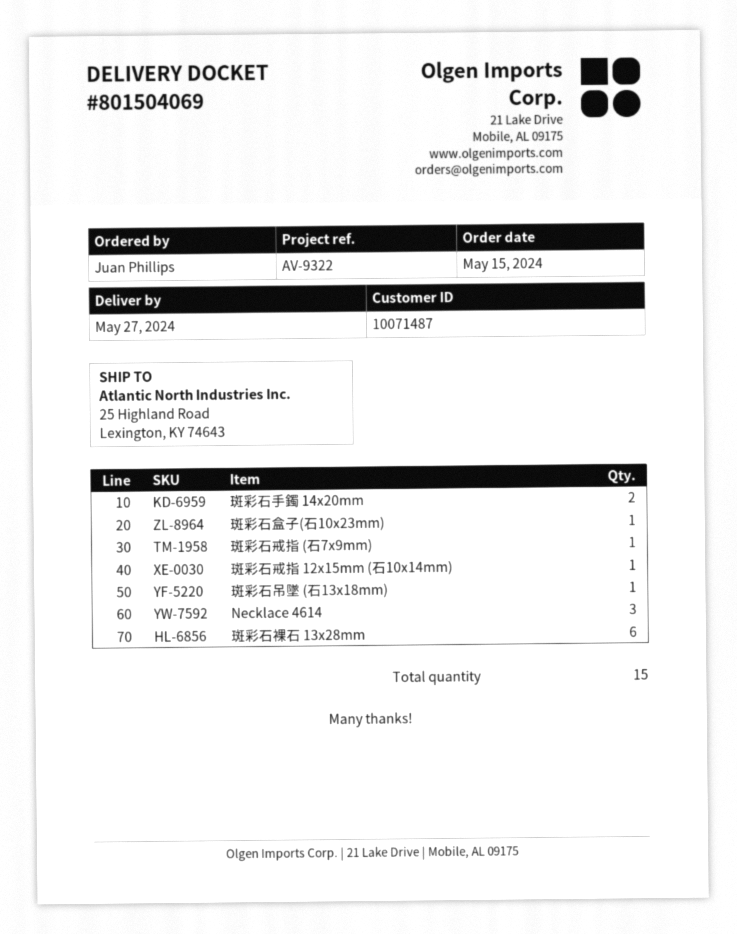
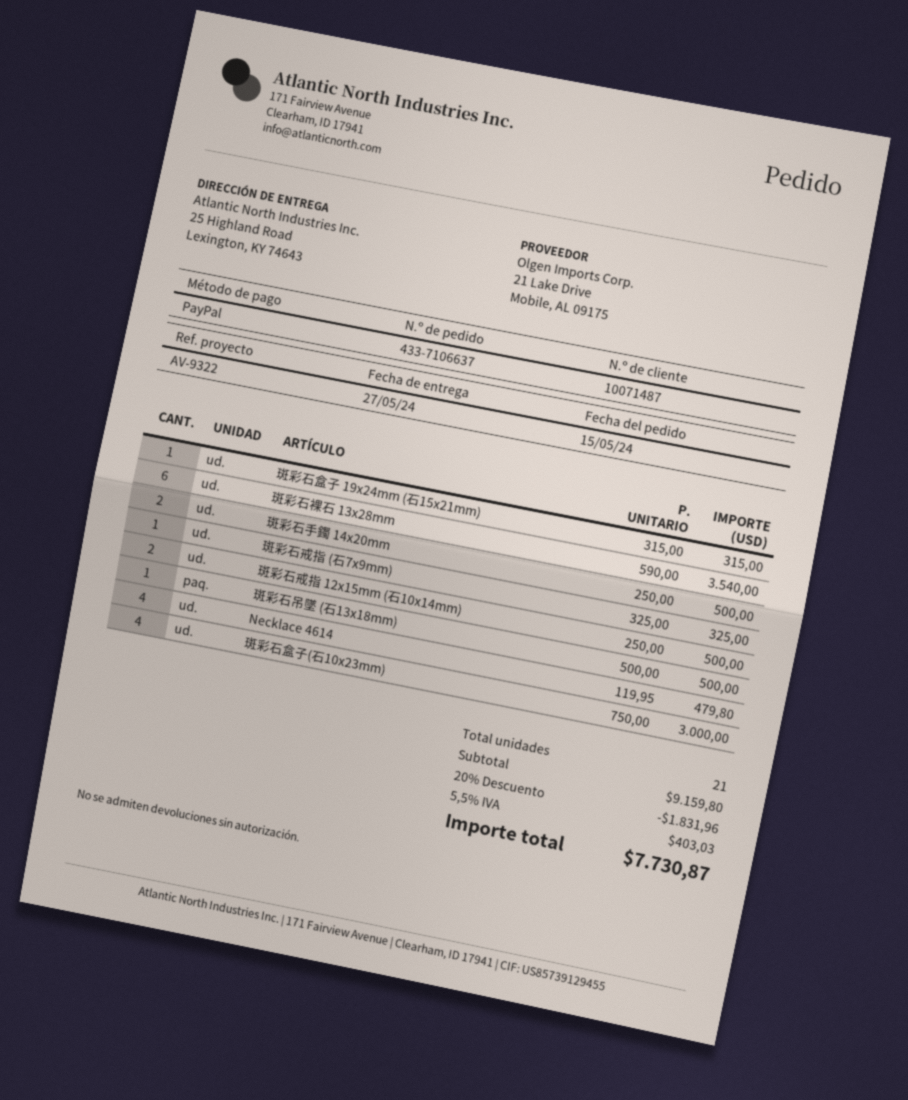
斑彩石盒子(石10x23mm): 1 -> 4
斑彩石戒指 12x15mm (石10x14mm): 1 -> 2
Necklace 4614: 3 -> 4
斑彩石盒子 19x24mm (石15x21mm): none -> 1
total quantity: 15 -> 21

